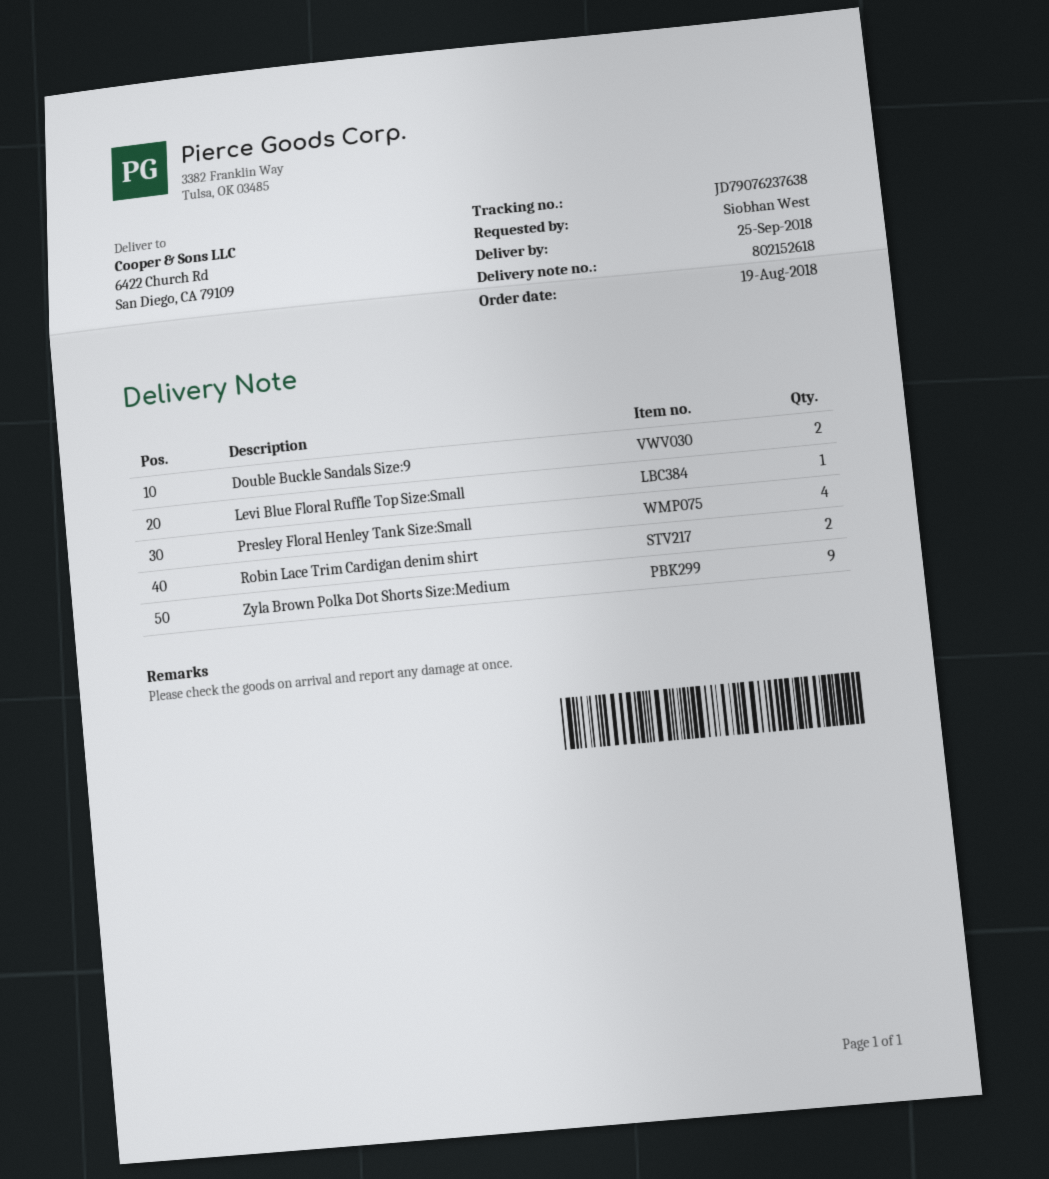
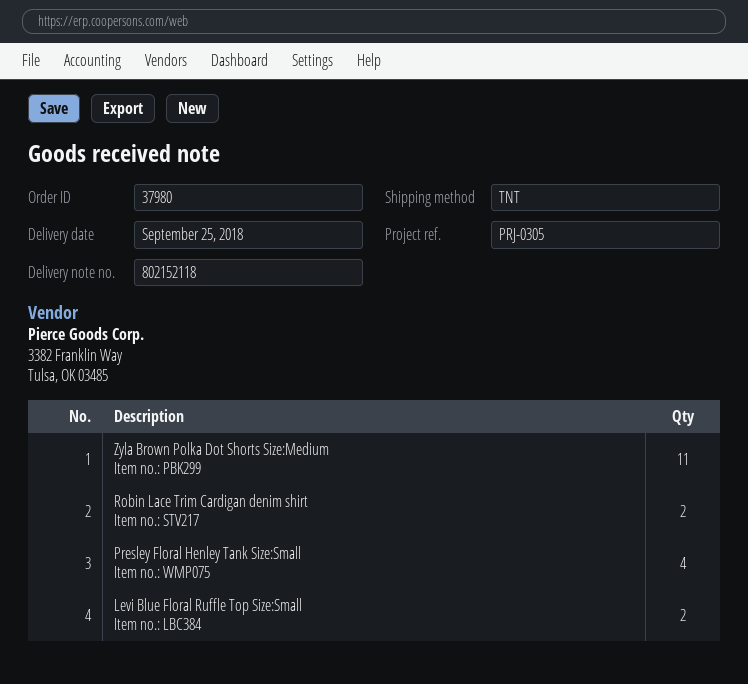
delivery note number: 802152618 -> 802152118
Double Buckle Sandals Size:9: 2 -> none
Levi Blue Floral Ruffle Top Size:Small: 1 -> 2
Zyla Brown Polka Dot Shorts Size:Medium: 9 -> 11

